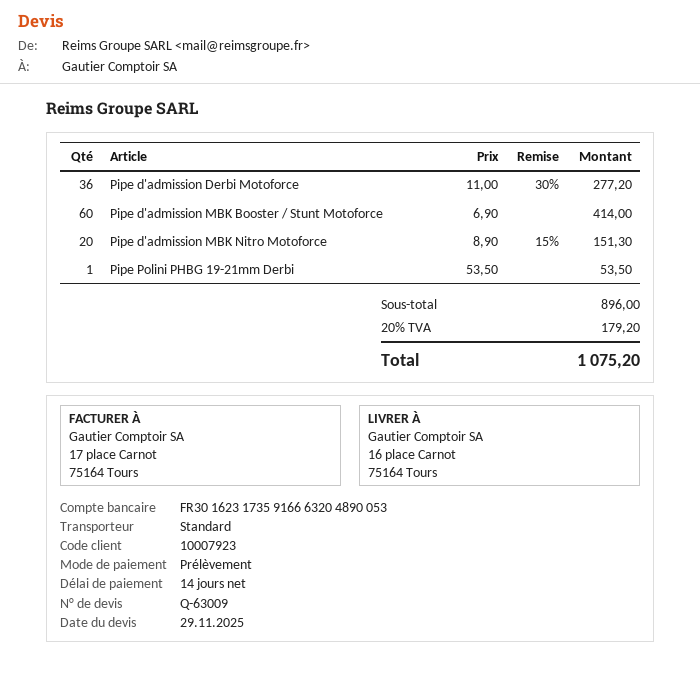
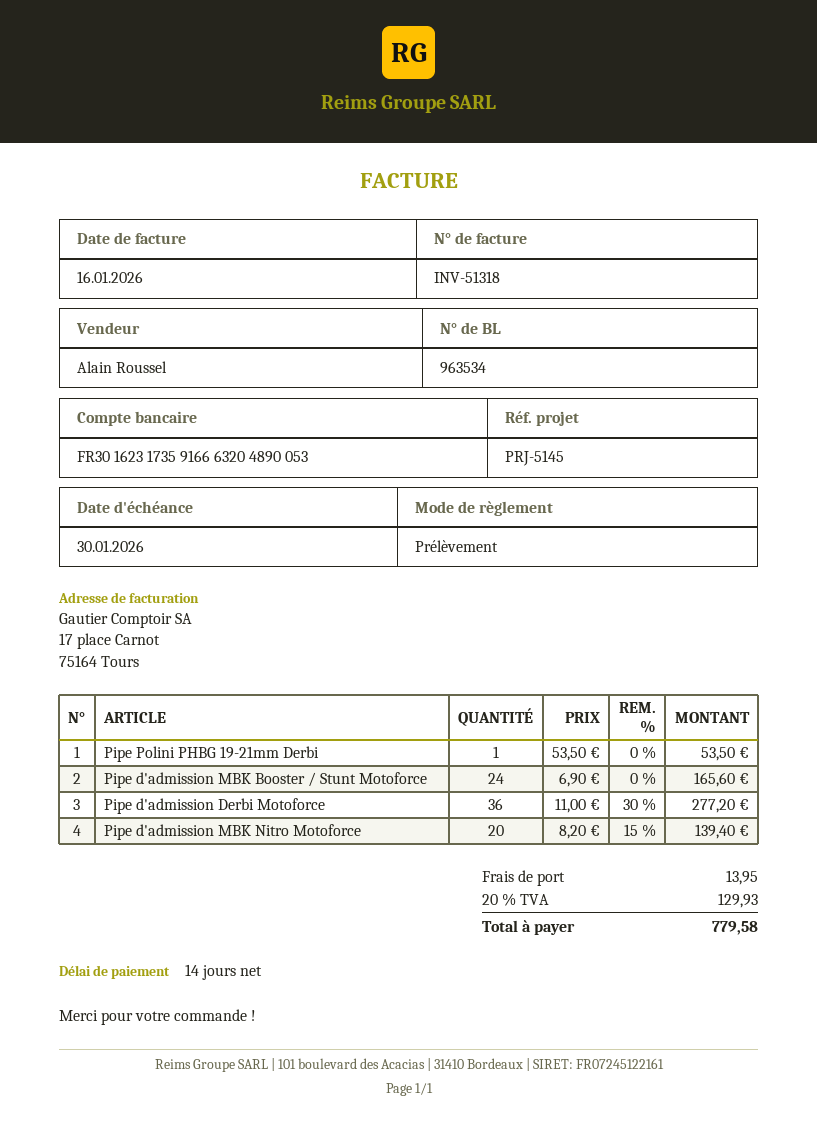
Pipe d'admission MBK Booster / Stunt Motoforce: 60 x 6.90 = 414.00 -> 24 x 6.90 = 165.60
Pipe d'admission MBK Nitro Motoforce: 20 x 8.90 - 15% = 151.30 -> 20 x 8.20 - 15% = 139.40
shipping: none -> 13.95
tax: 20% = 179.20 -> 20% = 129.93
total: 1075.20 -> 779.58

